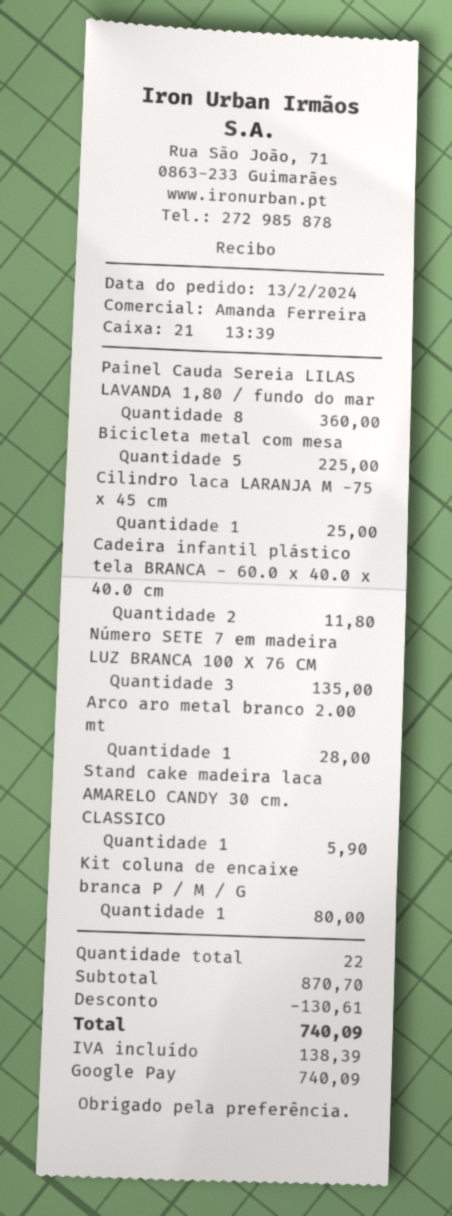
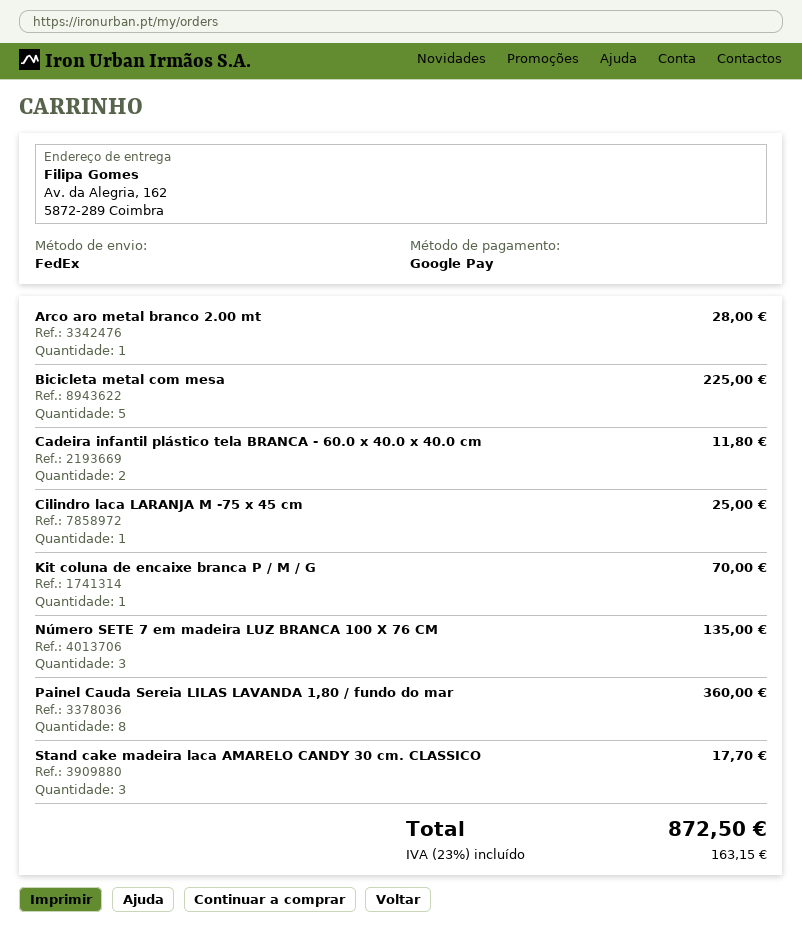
Stand cake madeira laca AMARELO CANDY 30 cm. CLASSICO: 1 for 5.90 -> 3 for 17.70
Kit coluna de encaixe branca P / M / G: 1 for 80.00 -> 1 for 70.00
discount: 130.61 -> none
tax: 138.39 -> 163.15
total: 740.09 -> 872.50

